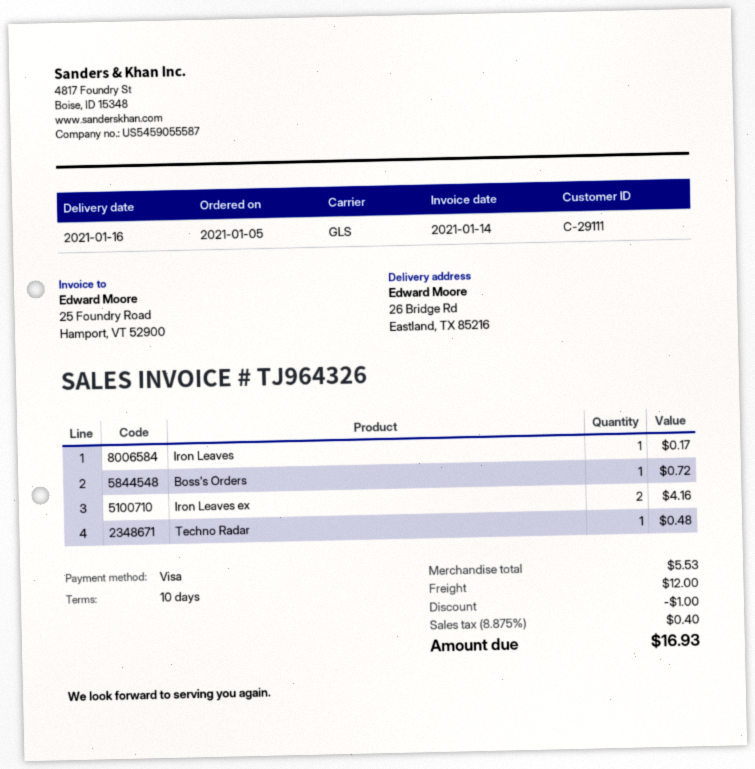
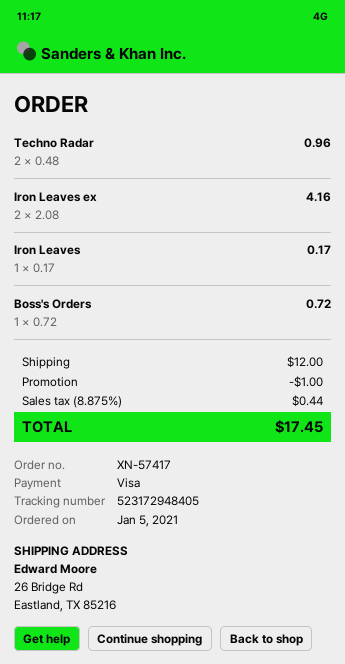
Techno Radar: 1 for 0.48 -> 2 for 0.96
tax: 8.875% = 0.40 -> 8.875% = 0.44
total: 16.93 -> 17.45

